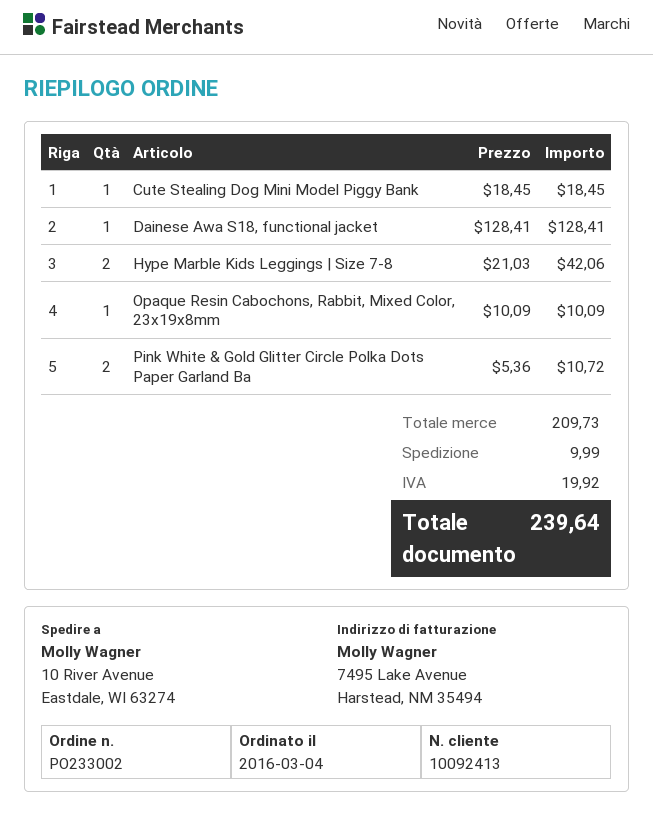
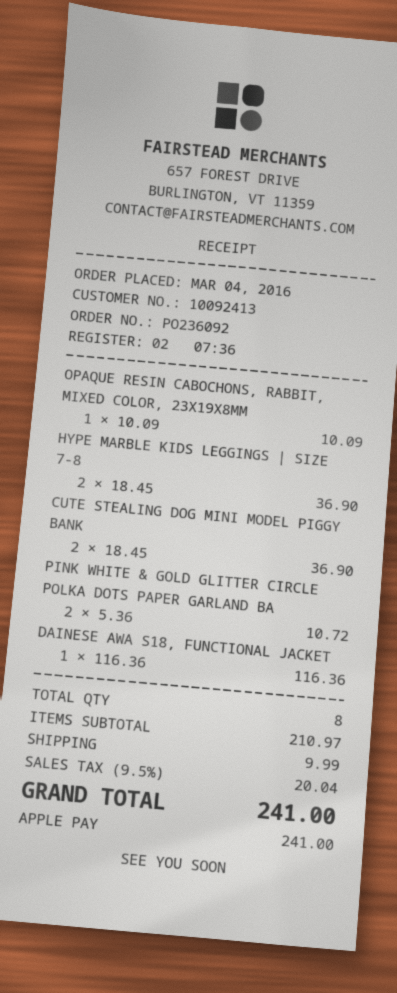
order number: PO233002 -> PO236092
Cute Stealing Dog Mini Model Piggy Bank: 1 x 18.45 = 18.45 -> 2 x 18.45 = 36.90
Dainese Awa S18, functional jacket: 1 x 128.41 = 128.41 -> 1 x 116.36 = 116.36
Hype Marble Kids Leggings | Size 7-8: 2 x 21.03 = 42.06 -> 2 x 18.45 = 36.90
subtotal: 209.73 -> 210.97
tax: 19.92 -> 20.04
total: 239.64 -> 241.00

